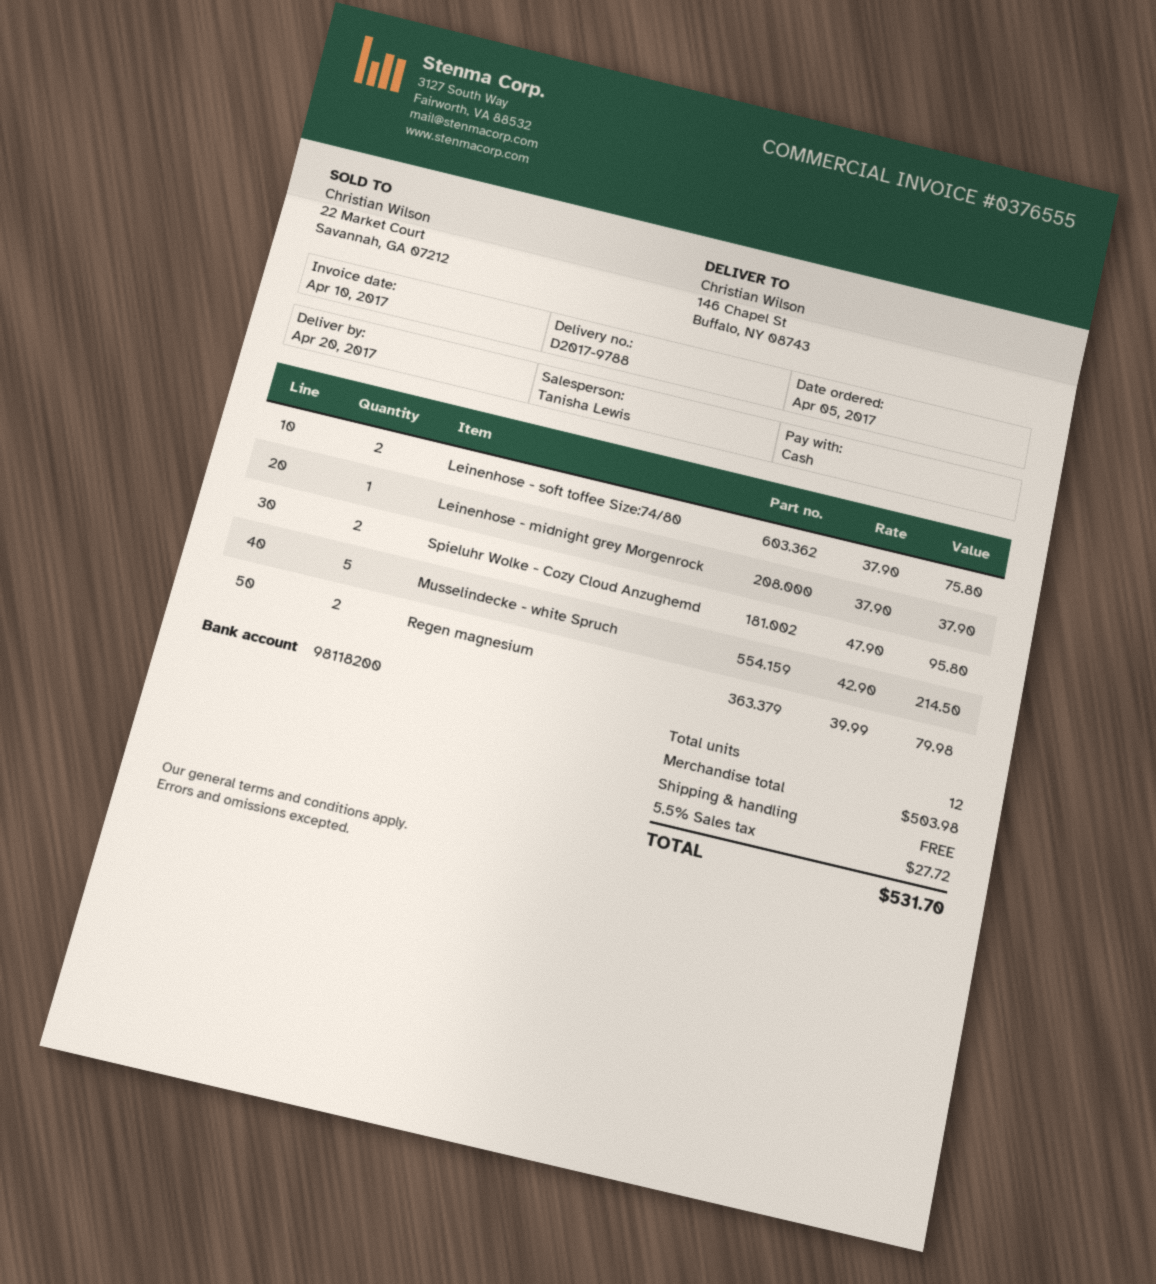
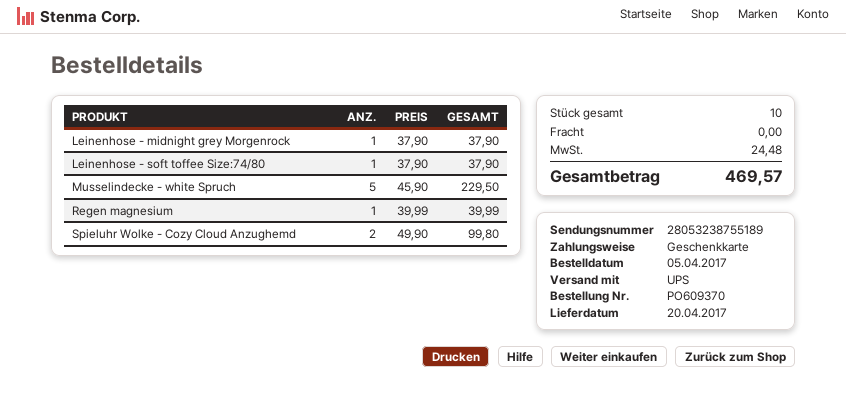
payment method: cash -> gift card
Leinenhose - soft toffee Size:74/80: 2 x 37.90 = 75.80 -> 1 x 37.90 = 37.90
Spieluhr Wolke - Cozy Cloud Anzughemd: 2 x 47.90 = 95.80 -> 2 x 49.90 = 99.80
Musselindecke - white Spruch: 5 x 42.90 = 214.50 -> 5 x 45.90 = 229.50
Regen magnesium: 2 x 39.99 = 79.98 -> 1 x 39.99 = 39.99
total quantity: 12 -> 10
tax: 27.72 -> 24.48
total: 531.70 -> 469.57

